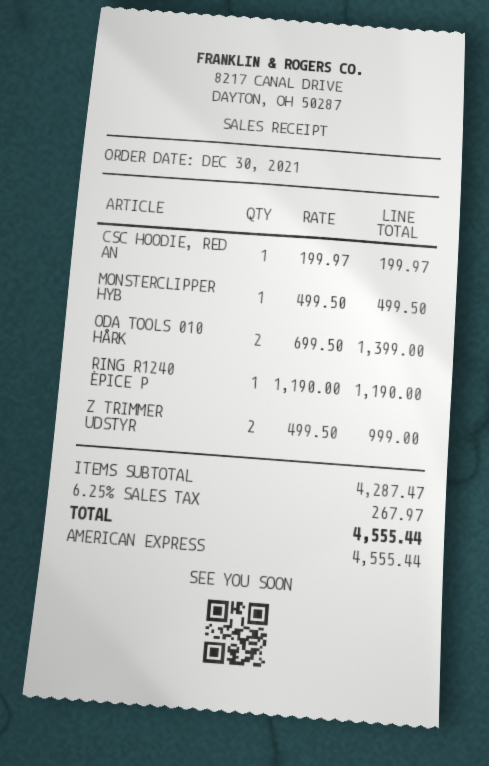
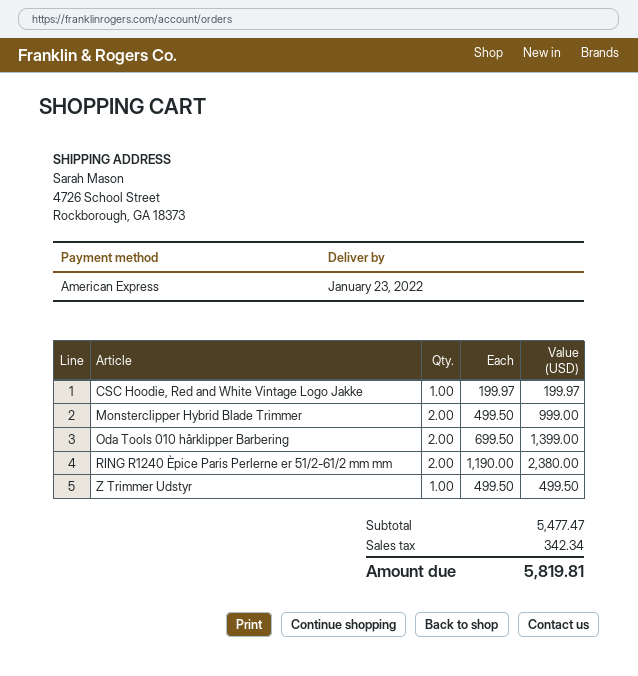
MONSTERCLIPPER HYB: 1 x 499.50 = 499.50 -> 2 x 499.50 = 999.00
RING R1240 ÈPICE P: 1 x 1190.00 = 1190.00 -> 2 x 1190.00 = 2380.00
Z TRIMMER UDSTYR: 2 x 499.50 = 999.00 -> 1 x 499.50 = 499.50
subtotal: 4287.47 -> 5477.47
tax: 267.97 -> 342.34
total: 4555.44 -> 5819.81

